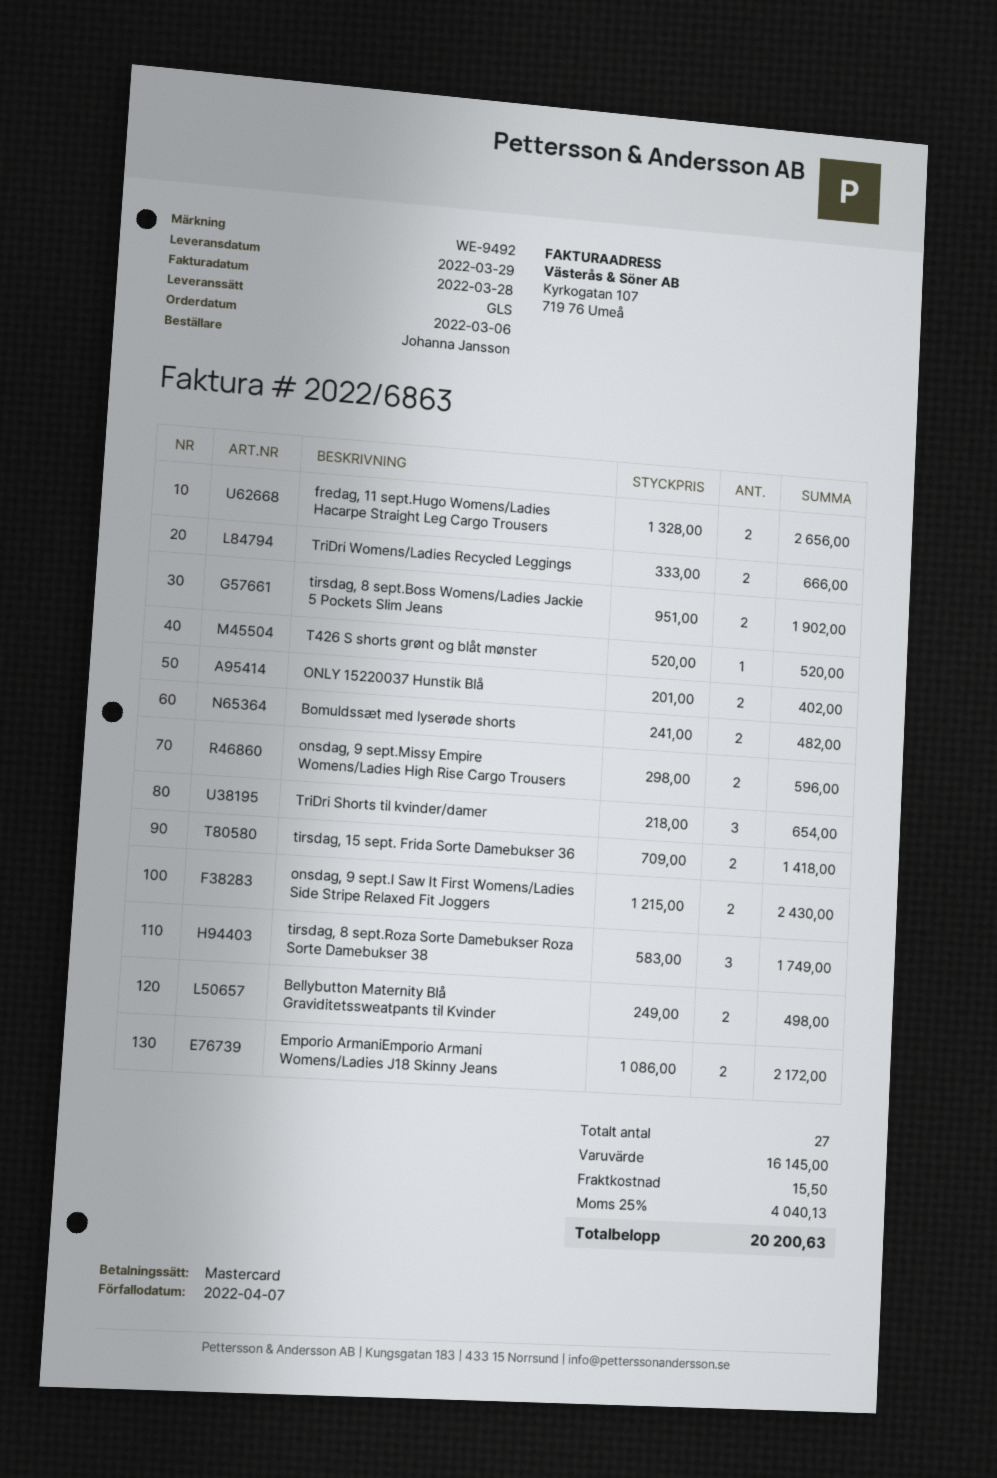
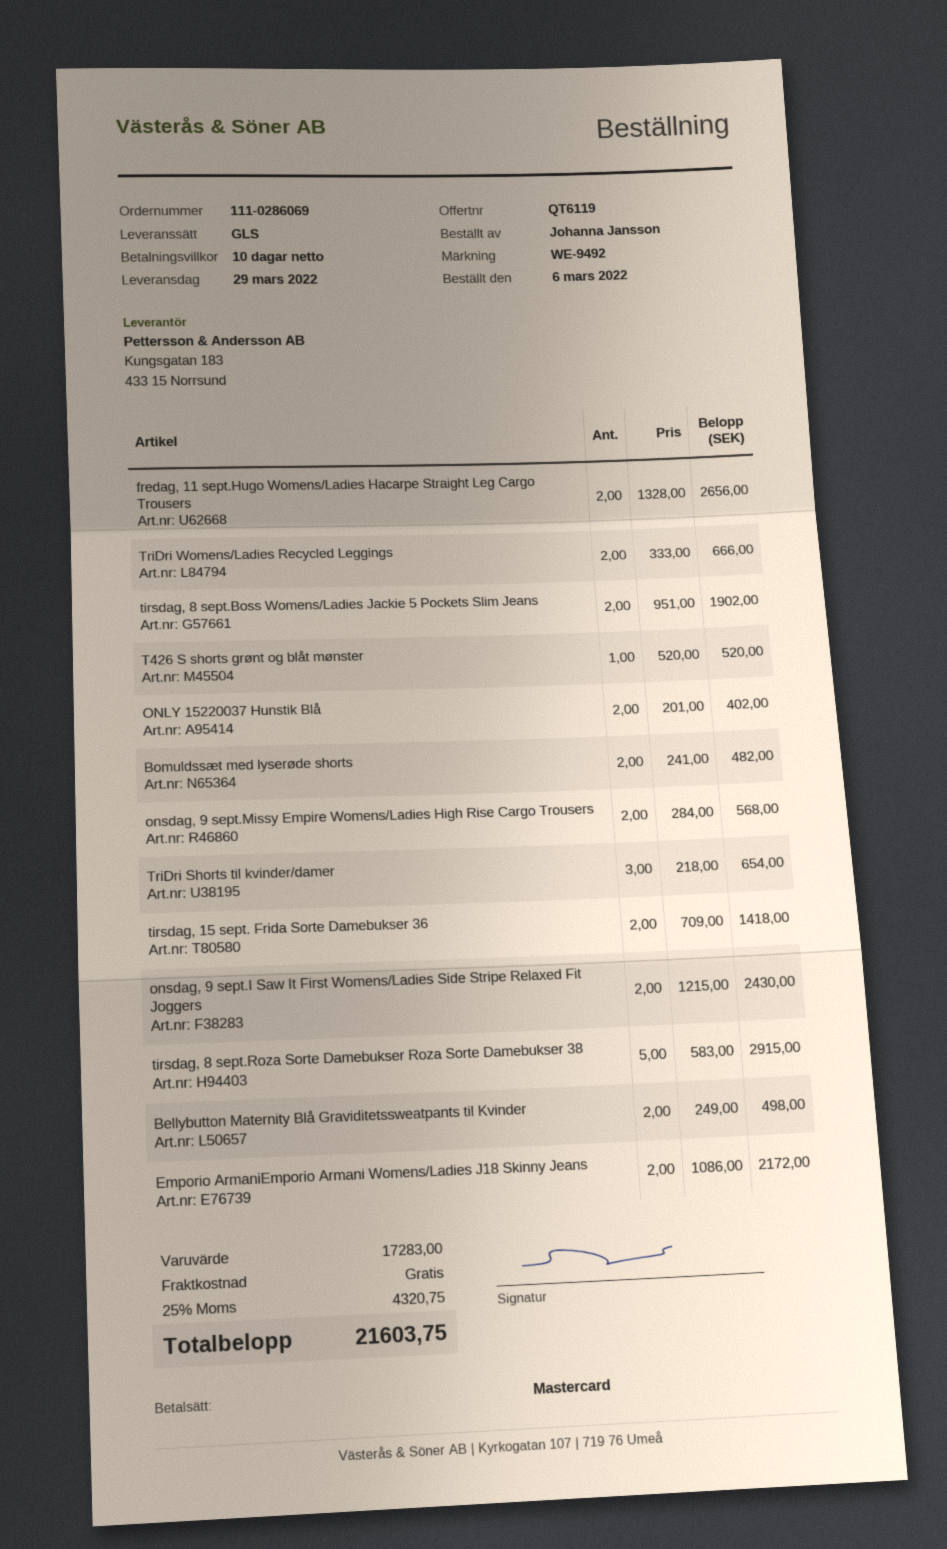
onsdag, 9 sept.Missy Empire Womens/Ladies High Rise Cargo Trousers: 2 x 298.00 = 596.00 -> 2 x 284.00 = 568.00
tirsdag, 8 sept.Roza Sorte Damebukser Roza Sorte Damebukser 38: 3 x 583.00 = 1749.00 -> 5 x 583.00 = 2915.00
subtotal: 16145.00 -> 17283.00
shipping: 15.50 -> 0.00
tax: 25% = 4040.13 -> 25% = 4320.75
total: 20200.63 -> 21603.75

